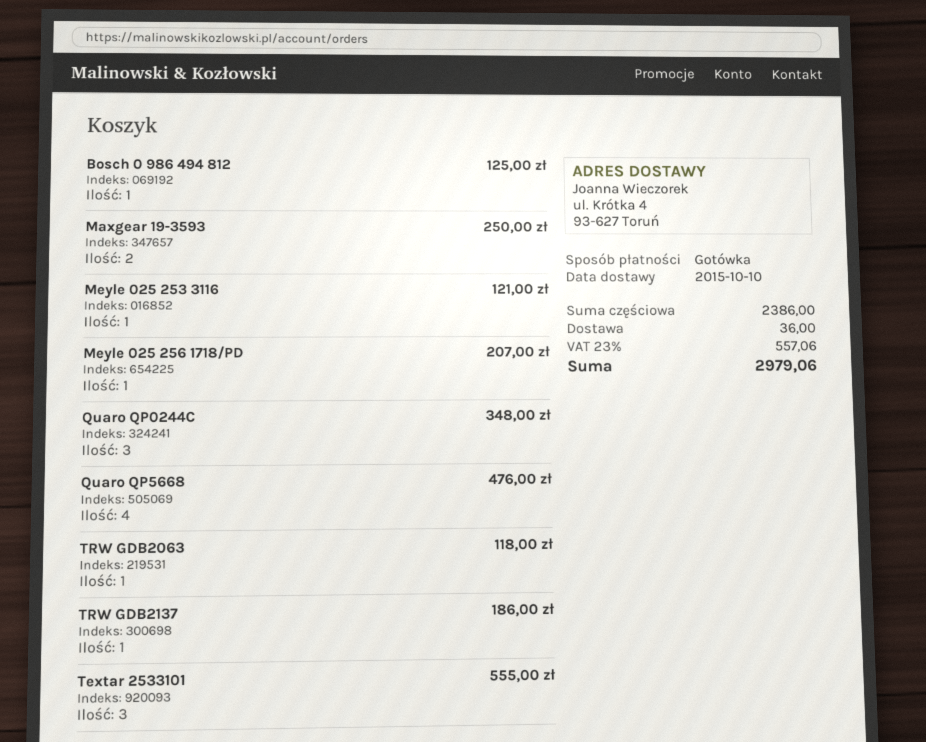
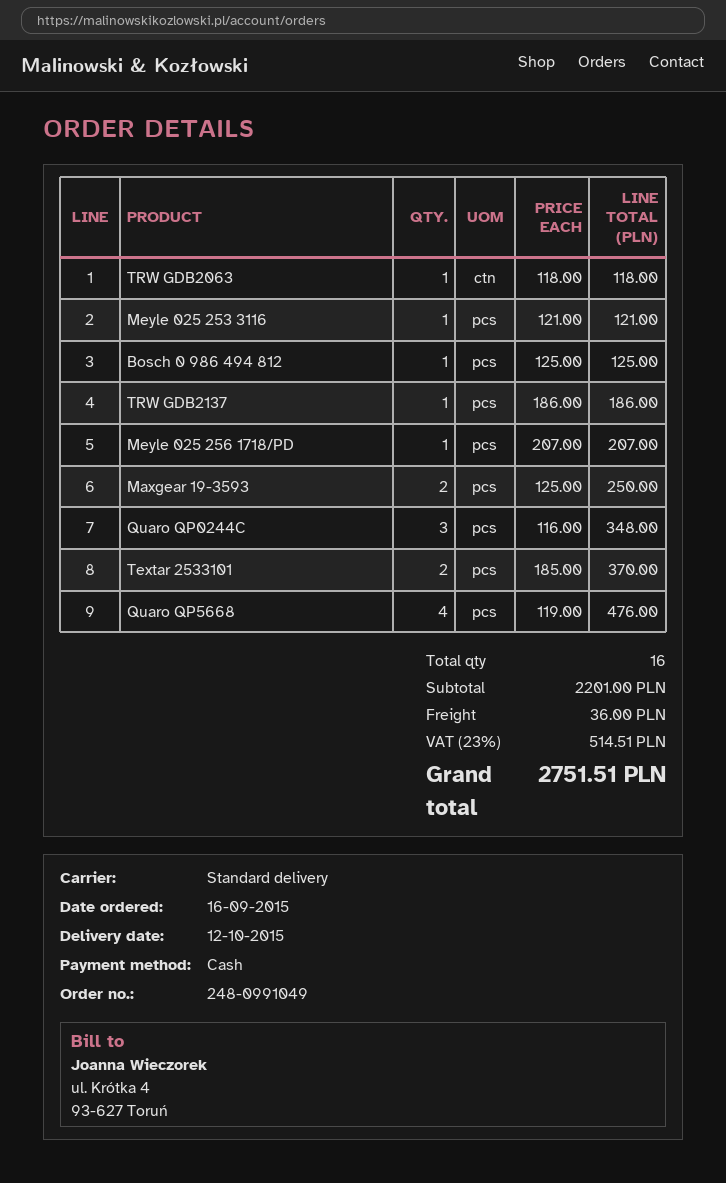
delivery date: 2015-10-10 -> 2015-10-12
Textar 2533101: 3 for 555.00 -> 2 for 370.00
subtotal: 2386.00 -> 2201.00
tax: 23% = 557.06 -> 23% = 514.51
total: 2979.06 -> 2751.51

